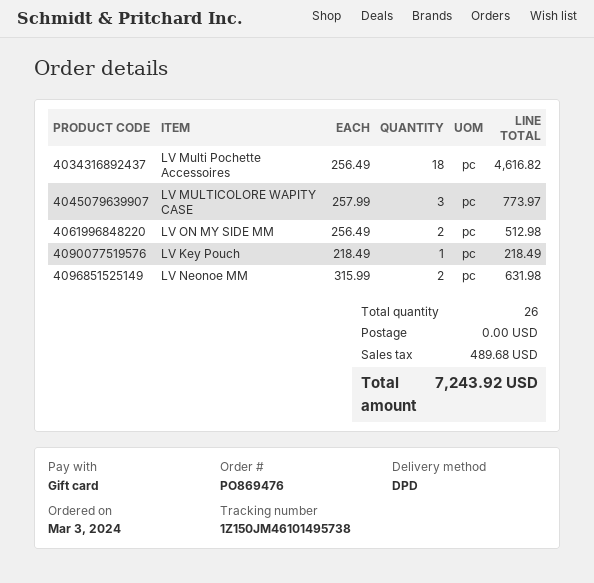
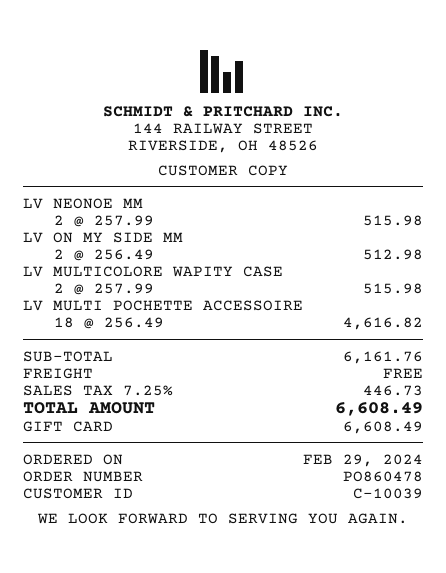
order number: PO869476 -> PO860478
order date: 2024-03-03 -> 2024-02-29
LV MULTICOLORE WAPITY CASE: 3 x 257.99 = 773.97 -> 2 x 257.99 = 515.98
LV Key Pouch: 1 x 218.49 = 218.49 -> none
LV Neonoe MM: 2 x 315.99 = 631.98 -> 2 x 257.99 = 515.98
tax: 489.68 -> 446.73
total: 7243.92 -> 6608.49

